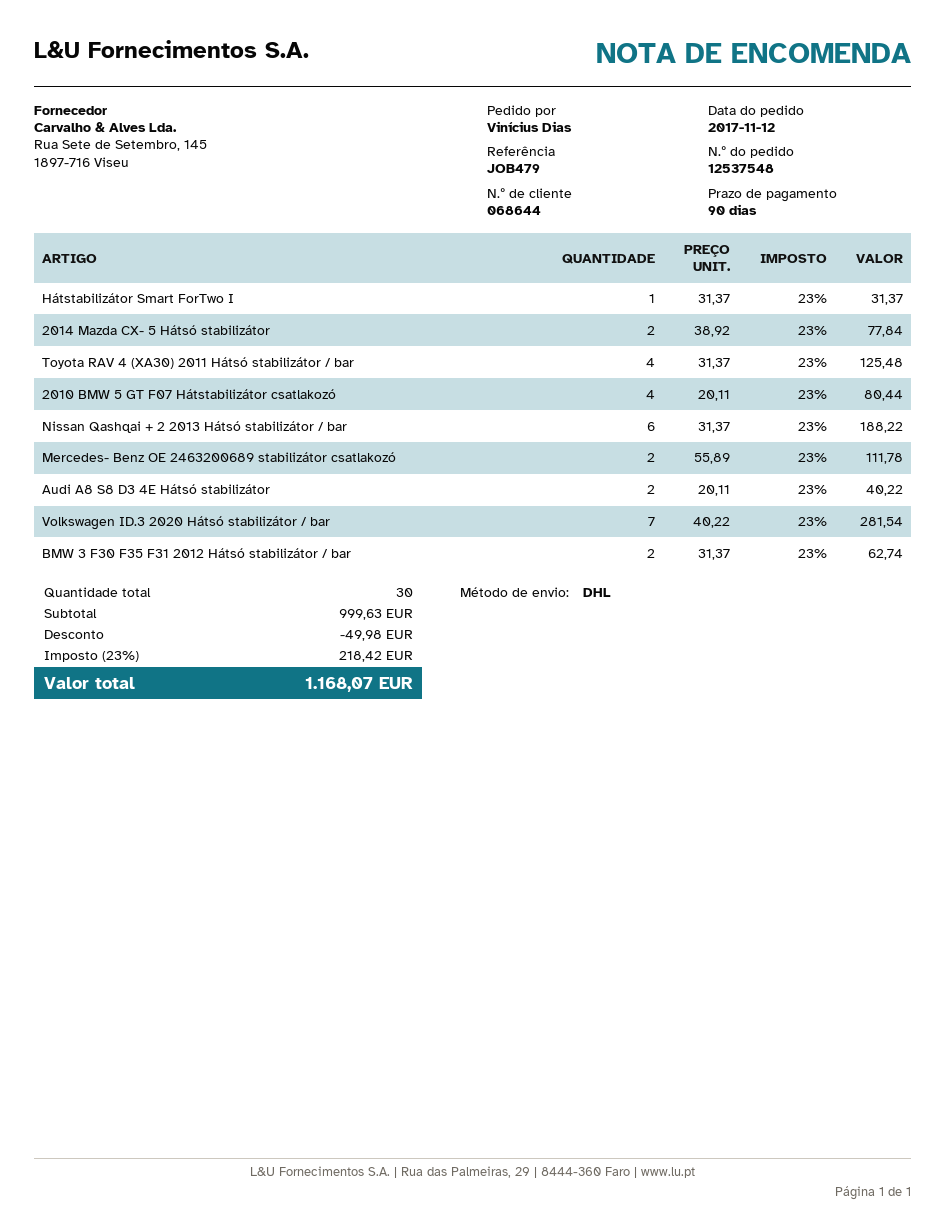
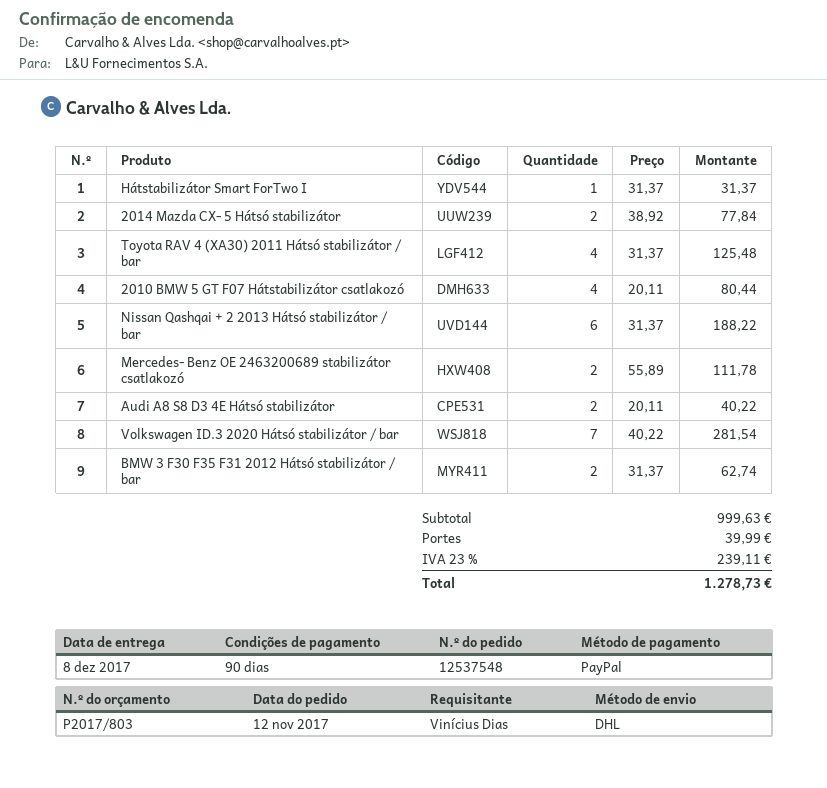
discount: 49.98 -> none
shipping: none -> 39.99
tax: 23% = 218.42 -> 23% = 239.11
total: 1168.07 -> 1278.73

